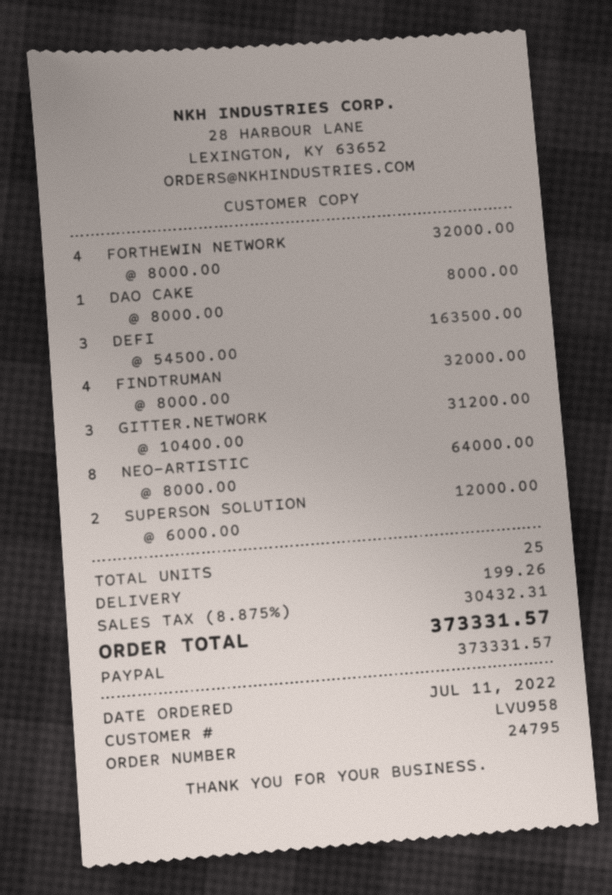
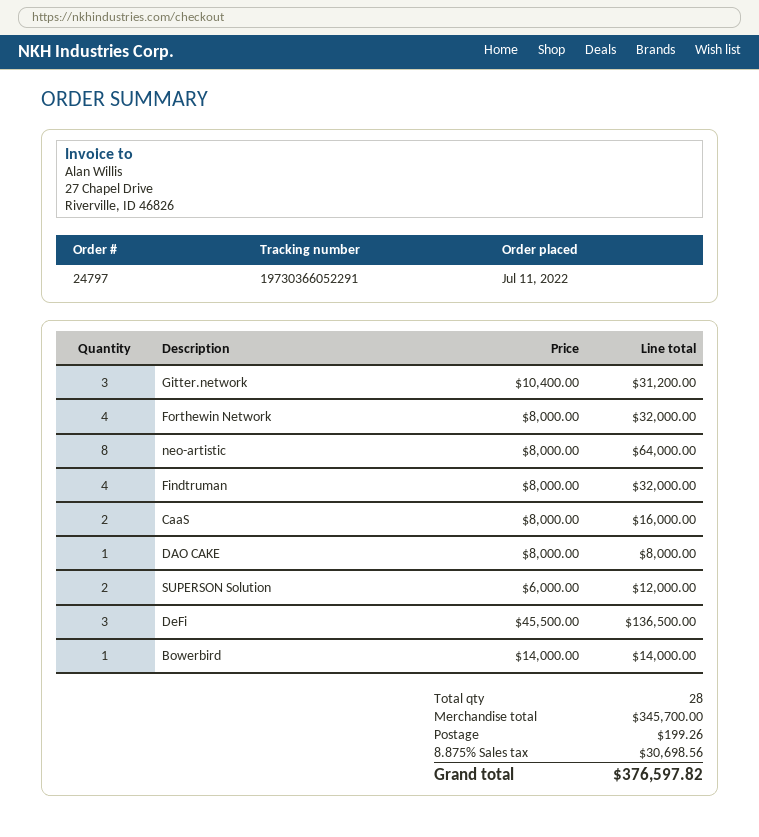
order number: 24795 -> 24797
DEFI: 3 x 54500.00 = 163500.00 -> 3 x 45500.00 = 136500.00
CaaS: none -> 2 x 8000.00 = 16000.00
Bowerbird: none -> 1 x 14000.00 = 14000.00
total quantity: 25 -> 28
tax: 8.875% = 30432.31 -> 8.875% = 30698.56
total: 373331.57 -> 376597.82

